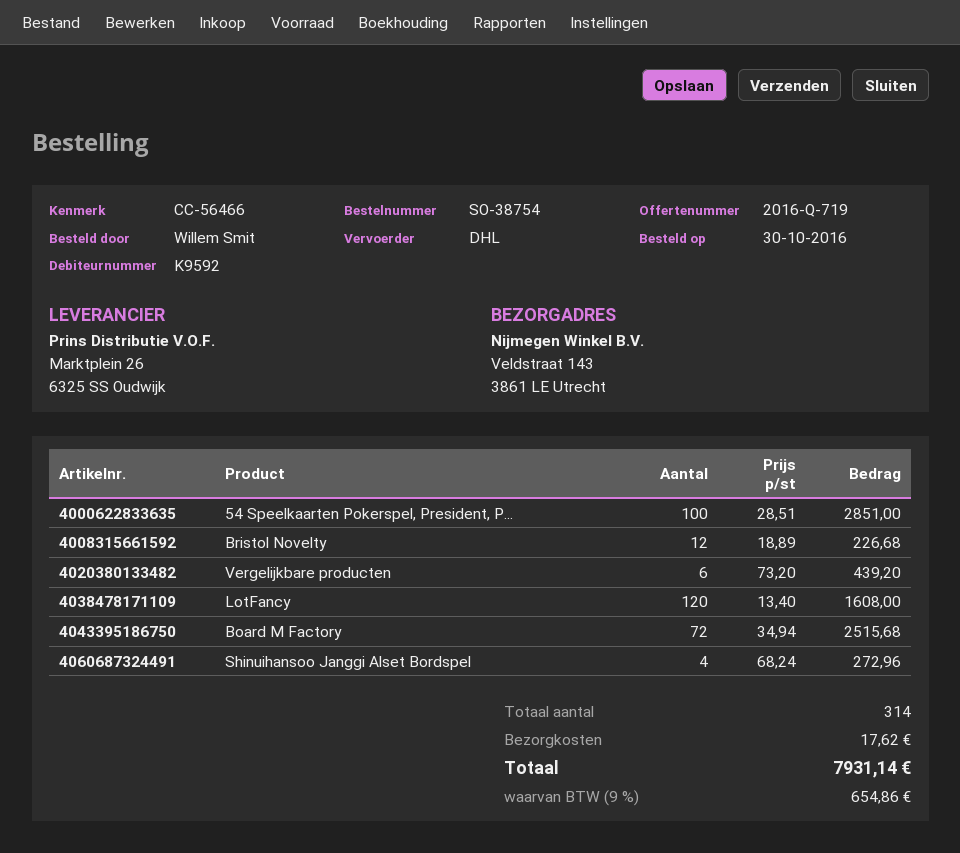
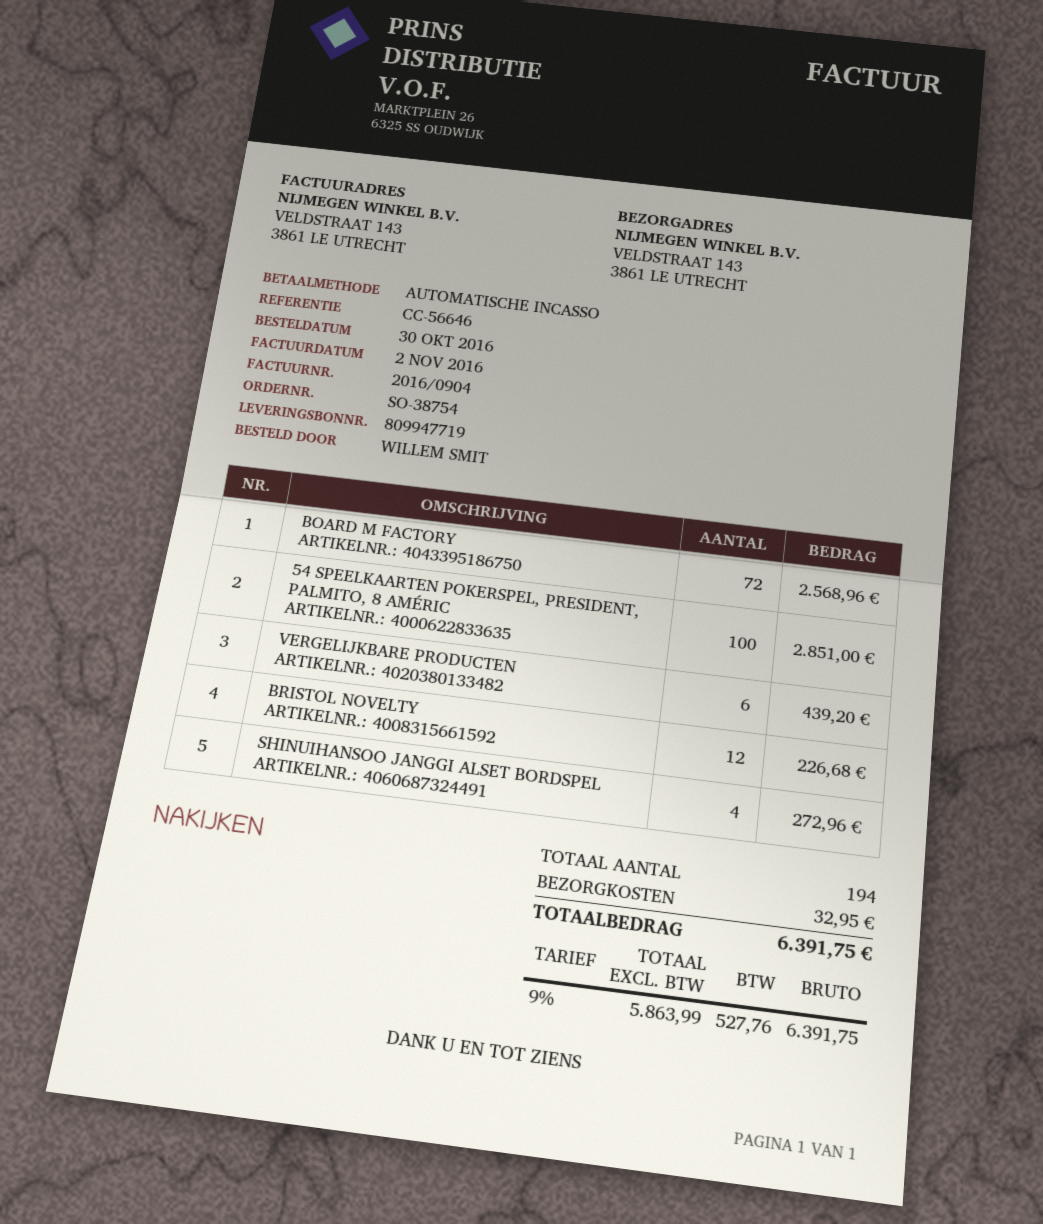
reference: CC-56466 -> CC-56646
LotFancy: 120 for 1608.00 -> none
Board M Factory: 72 for 2515.68 -> 72 for 2568.96
total quantity: 314 -> 194
shipping: 17.62 -> 32.95
tax: 9% = 654.86 -> 9% = 527.76
total: 7931.14 -> 6391.75

